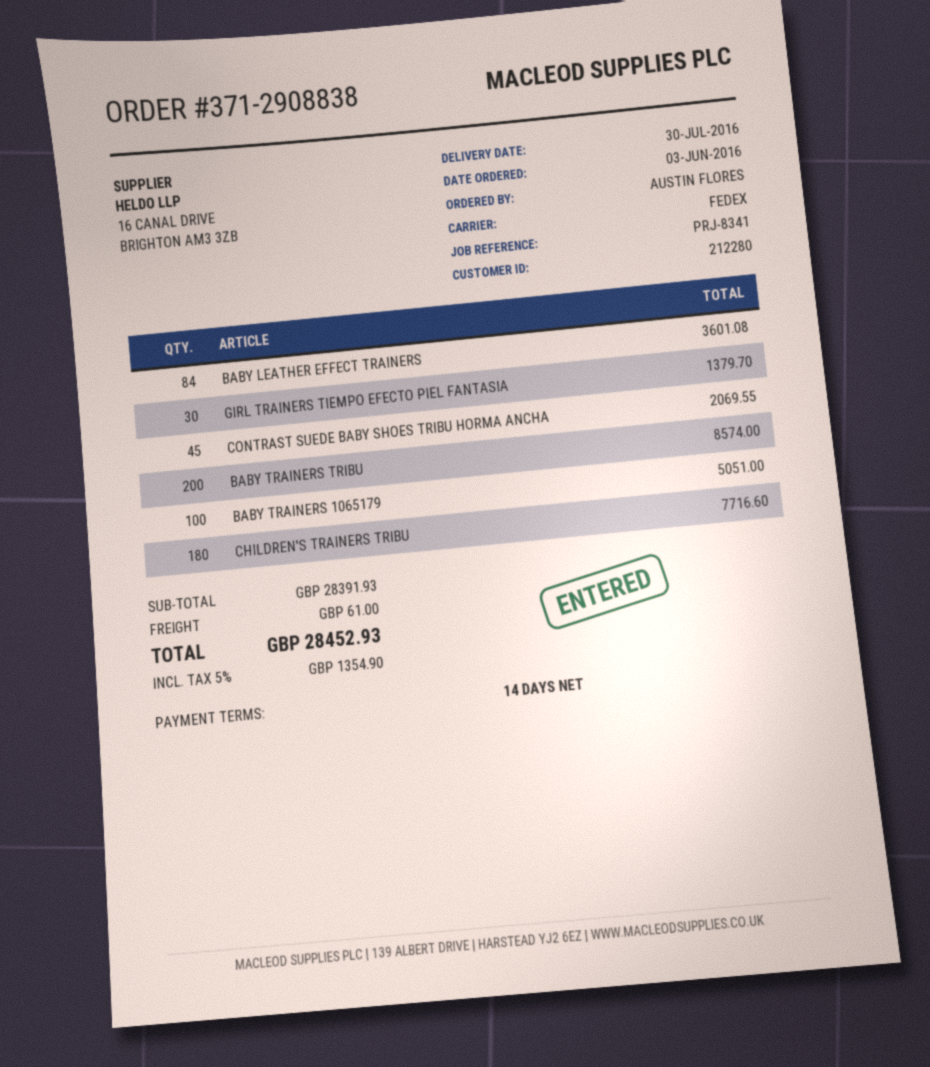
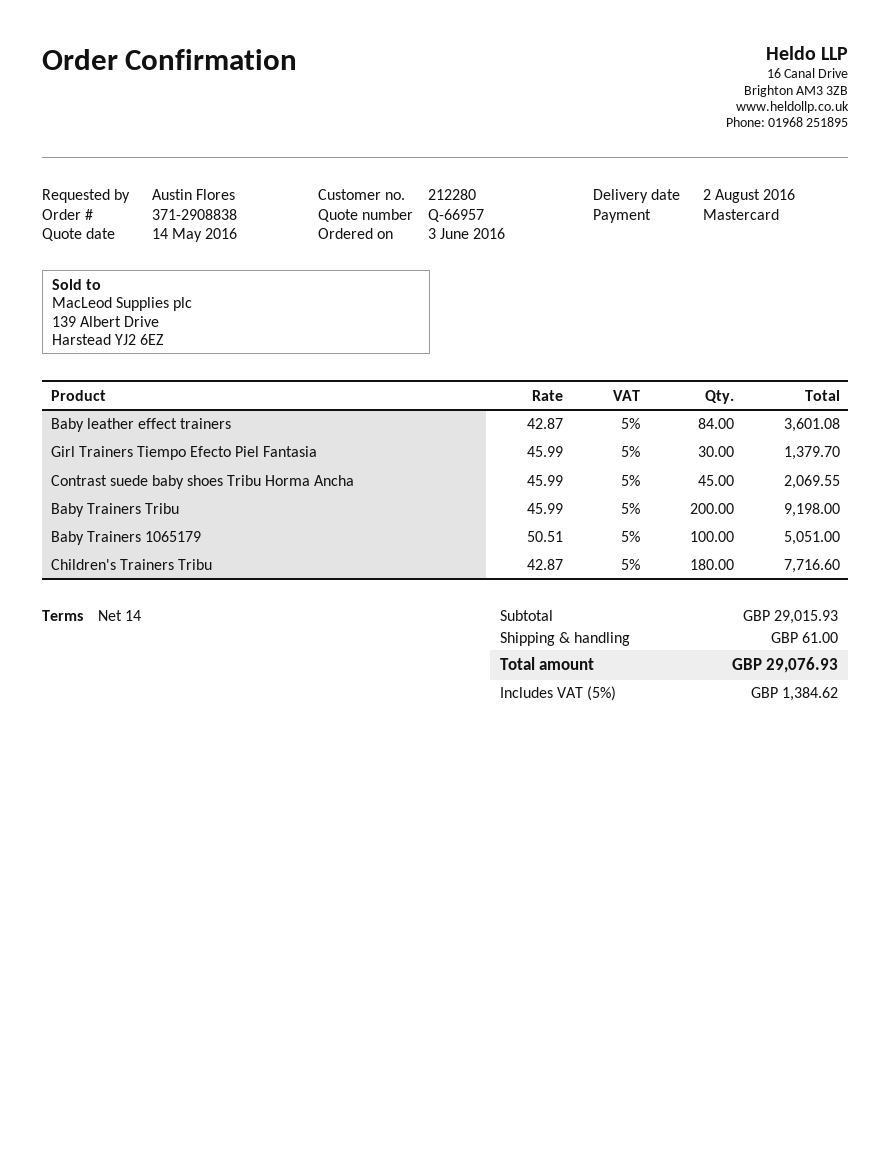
delivery date: 2016-07-30 -> 2016-08-02
BABY TRAINERS TRIBU: 200 for 8574.00 -> 200 for 9198.00
subtotal: 28391.93 -> 29015.93
tax: 5% = 1354.90 -> 5% = 1384.62
total: 28452.93 -> 29076.93

